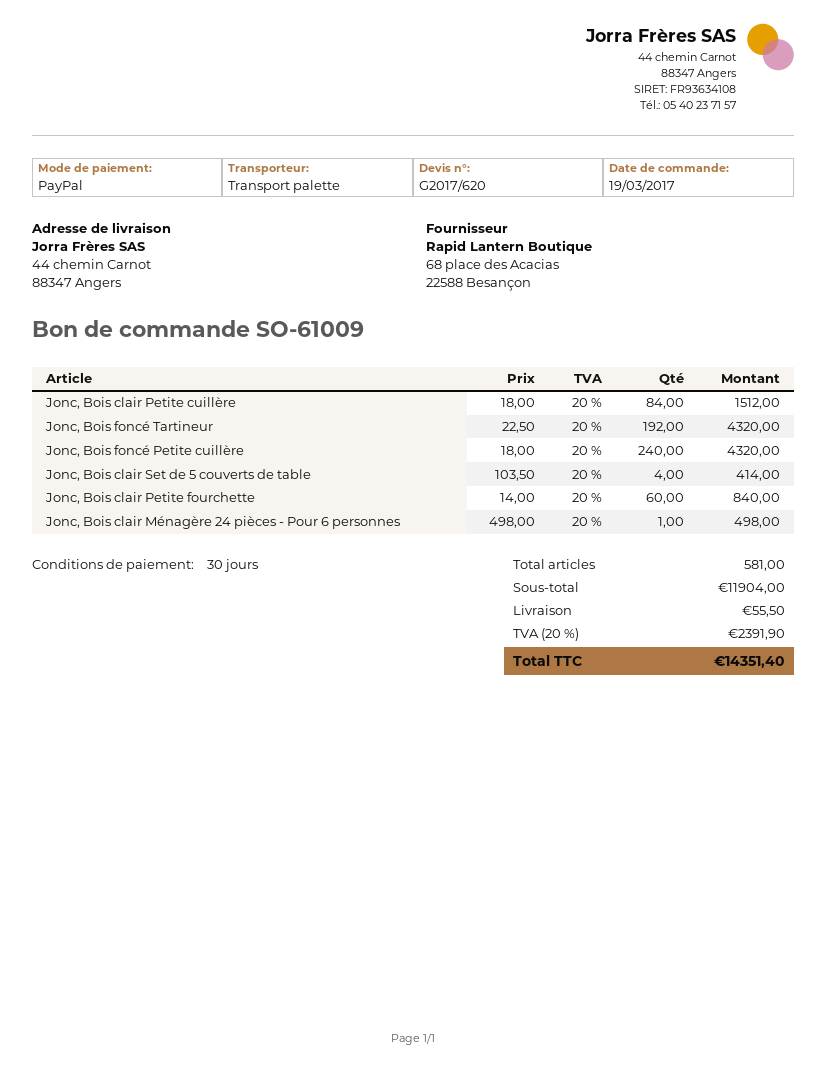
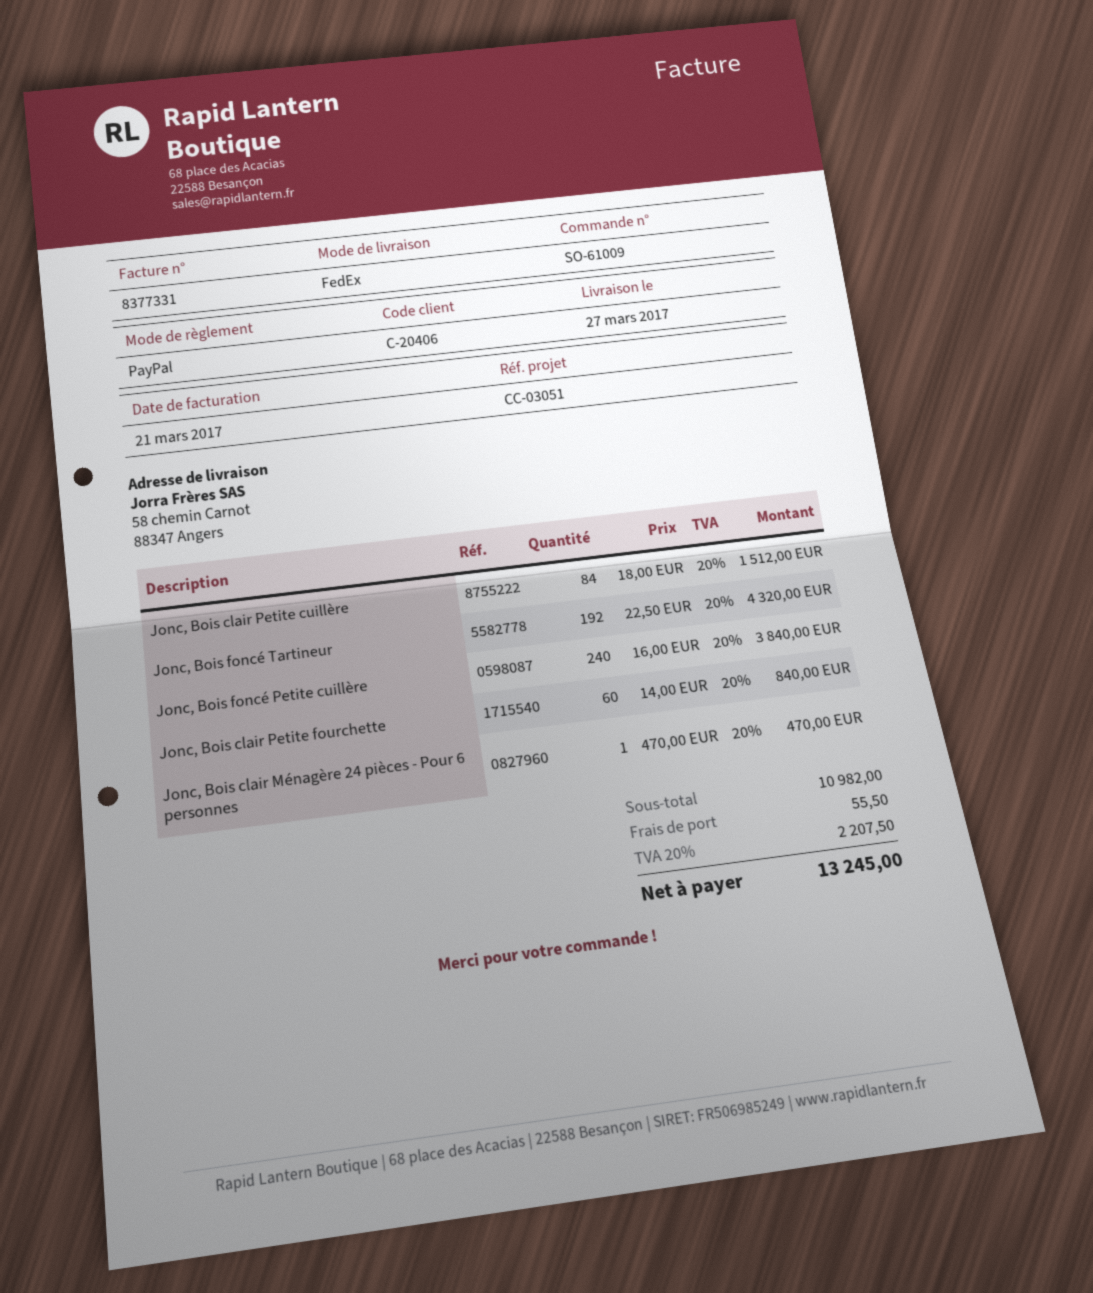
shipping method: pallet freight -> FedEx
ship to: 44 chemin Carnot, 88347 Angers -> 58 chemin Carnot, 88347 Angers
Jonc, Bois foncé Petite cuillère: 240 x 18.00 = 4320.00 -> 240 x 16.00 = 3840.00
Jonc, Bois clair Set de 5 couverts de table: 4 x 103.50 = 414.00 -> none
Jonc, Bois clair Ménagère 24 pièces - Pour 6 personnes: 1 x 498.00 = 498.00 -> 1 x 470.00 = 470.00
subtotal: 11904.00 -> 10982.00
tax: 20% = 2391.90 -> 20% = 2207.50
total: 14351.40 -> 13245.00

